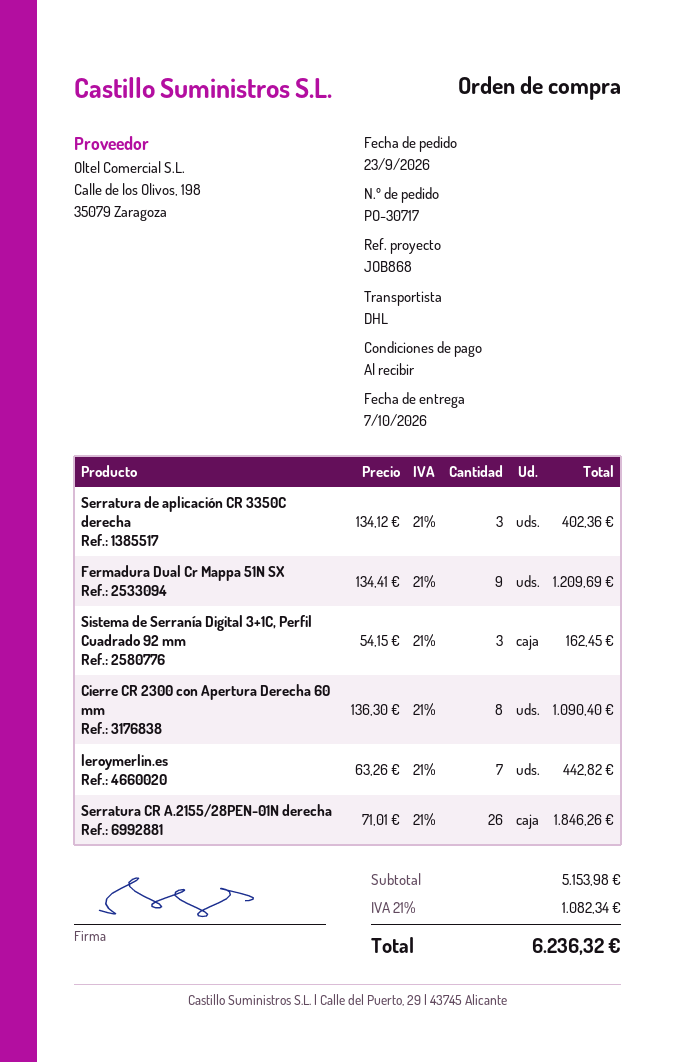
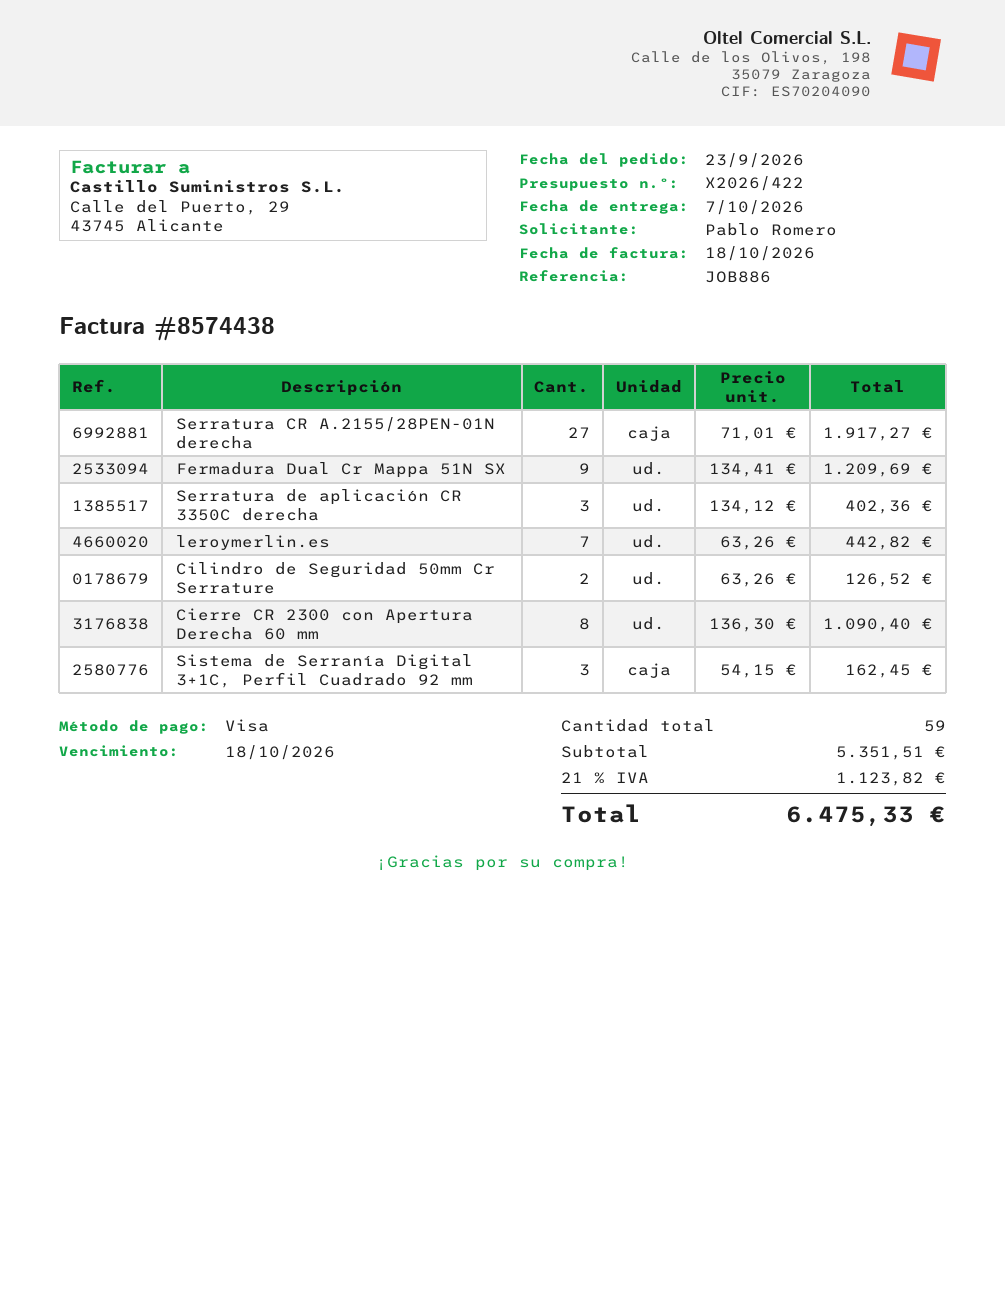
reference: JOB868 -> JOB886
Serratura CR A.2155/28PEN-01N derecha: 26 x 71.01 = 1846.26 -> 27 x 71.01 = 1917.27
Cilindro de Seguridad 50mm Cr Serrature: none -> 2 x 63.26 = 126.52
subtotal: 5153.98 -> 5351.51
tax: 21% = 1082.34 -> 21% = 1123.82
total: 6236.32 -> 6475.33

